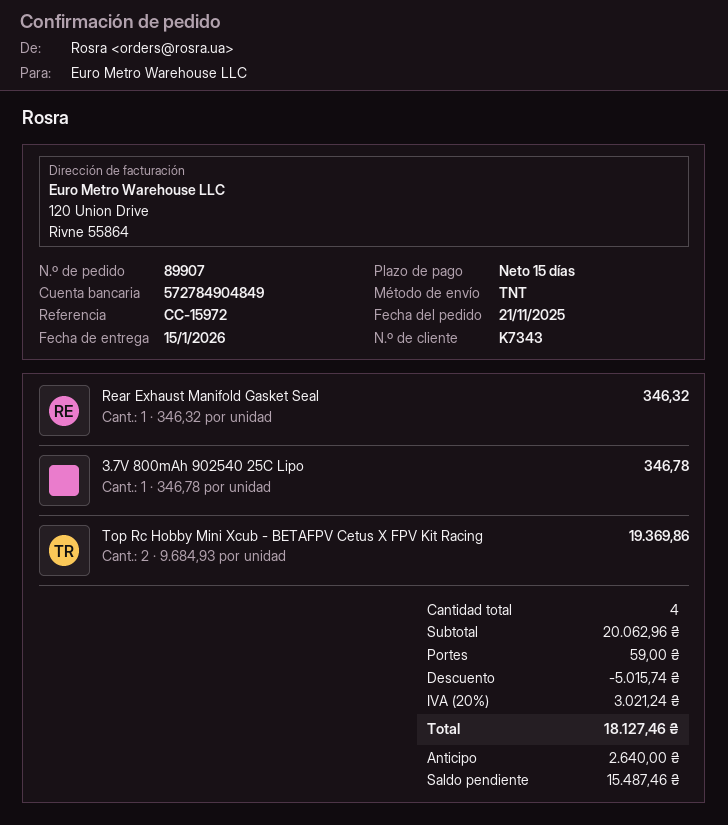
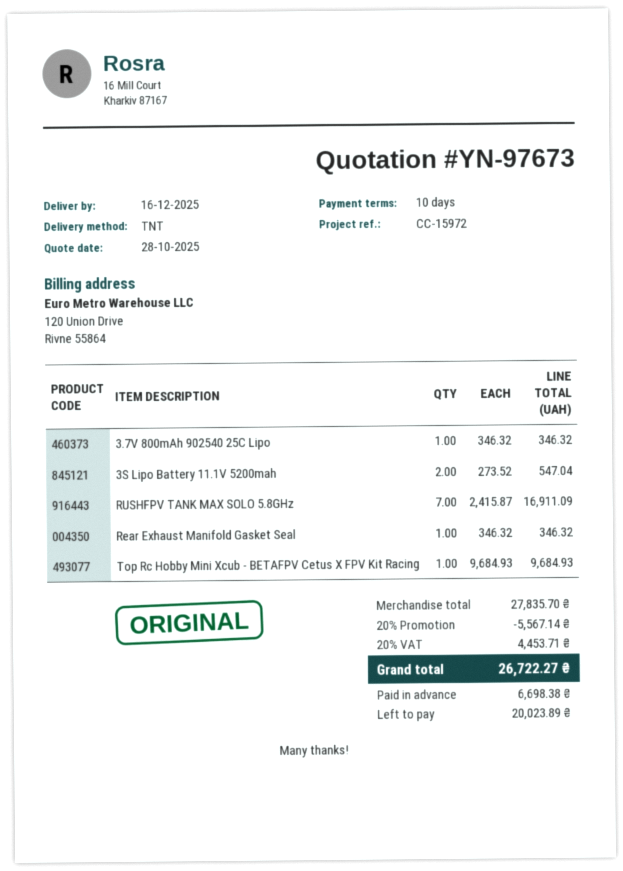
delivery date: 2026-01-15 -> 2025-12-16
payment terms: 15 days -> 10 days
3.7V 800mAh 902540 25C Lipo: 1 x 346.78 = 346.78 -> 1 x 346.32 = 346.32
Top Rc Hobby Mini Xcub - BETAFPV Cetus X FPV Kit Racing: 2 x 9684.93 = 19369.86 -> 1 x 9684.93 = 9684.93
3S Lipo Battery 11.1V 5200mah: none -> 2 x 273.52 = 547.04
RUSHFPV TANK MAX SOLO 5.8GHz: none -> 7 x 2415.87 = 16911.09
subtotal: 20062.96 -> 27835.70
discount: 5015.74 -> 5567.14
shipping: 59.00 -> none
tax: 20% = 3021.24 -> 20% = 4453.71
total: 18127.46 -> 26722.27
deposit: 2640.00 -> 6698.38
balance: 15487.46 -> 20023.89

